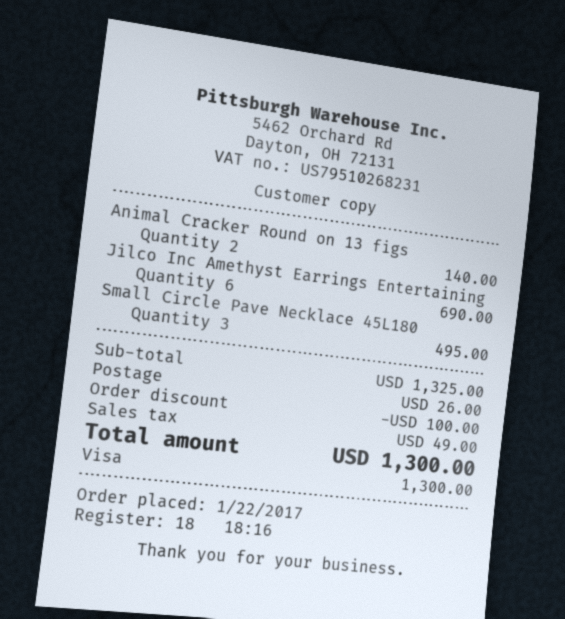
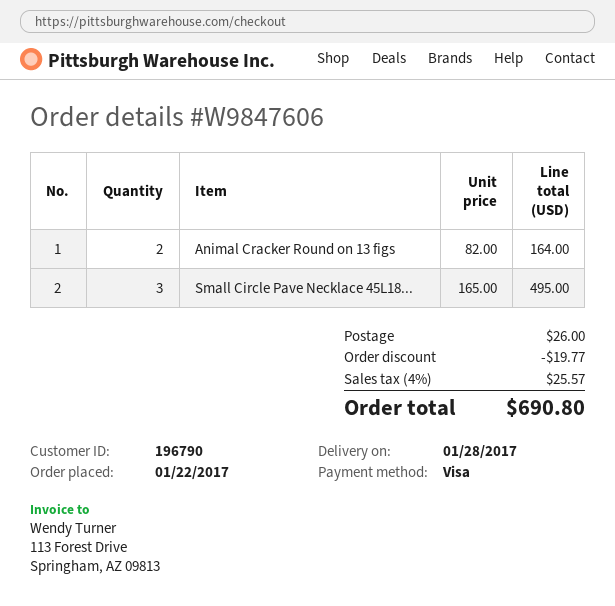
Animal Cracker Round on 13 figs: 2 for 140.00 -> 2 for 164.00
Jilco Inc Amethyst Earrings Entertaining: 6 for 690.00 -> none
discount: 100.00 -> 19.77
tax: 49.00 -> 25.57
total: 1300.00 -> 690.80

